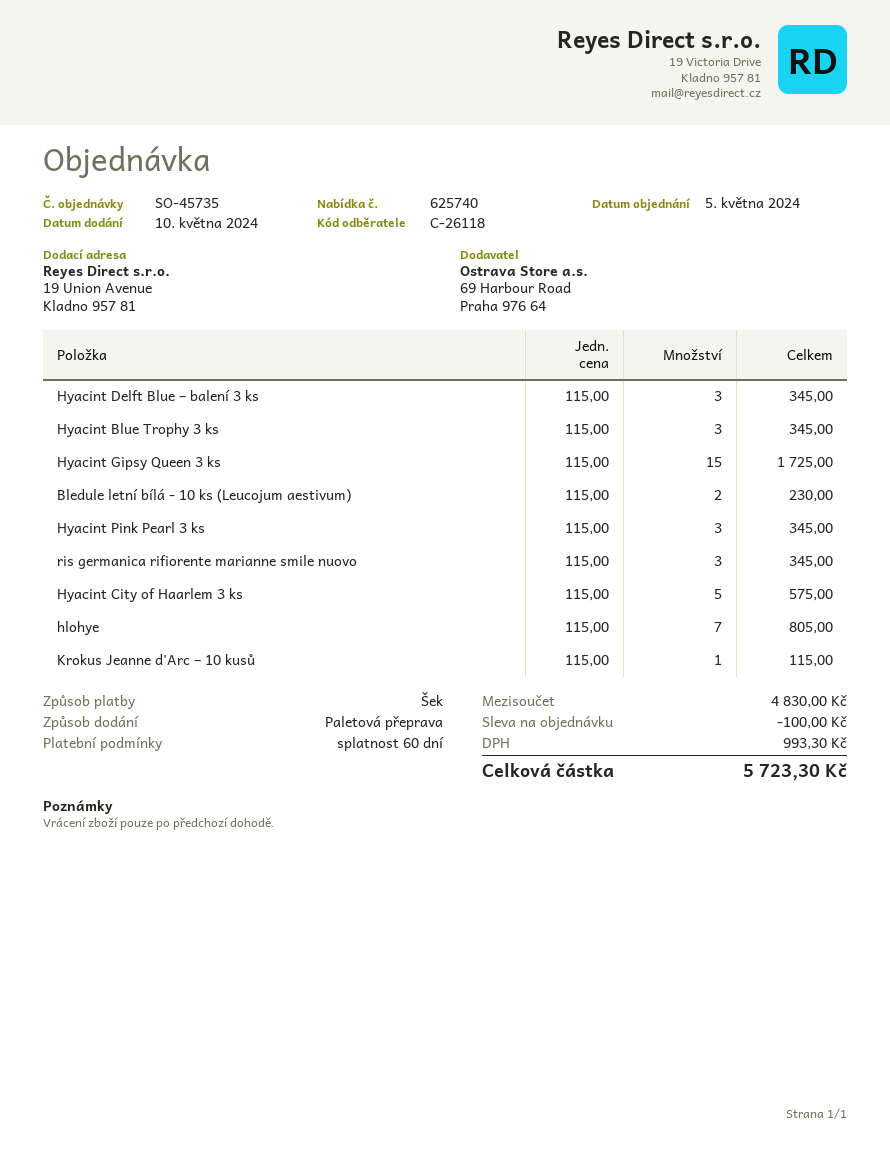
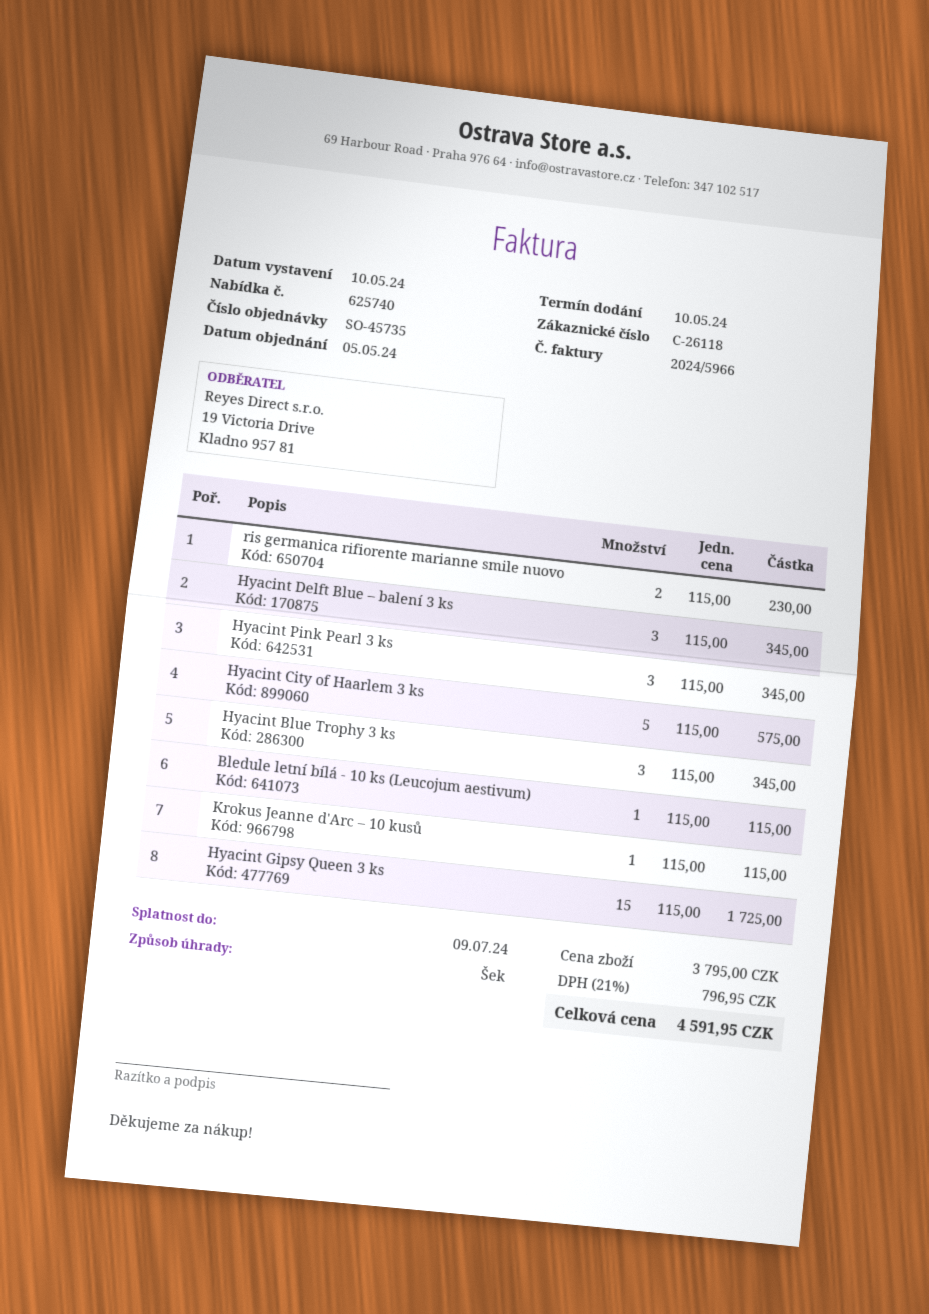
Bledule letní bílá - 10 ks (Leucojum aestivum): 2 x 115.00 = 230.00 -> 1 x 115.00 = 115.00
ris germanica rifiorente marianne smile nuovo: 3 x 115.00 = 345.00 -> 2 x 115.00 = 230.00
hlohye: 7 x 115.00 = 805.00 -> none
subtotal: 4830.00 -> 3795.00
discount: 100.00 -> none
tax: 993.30 -> 796.95
total: 5723.30 -> 4591.95

